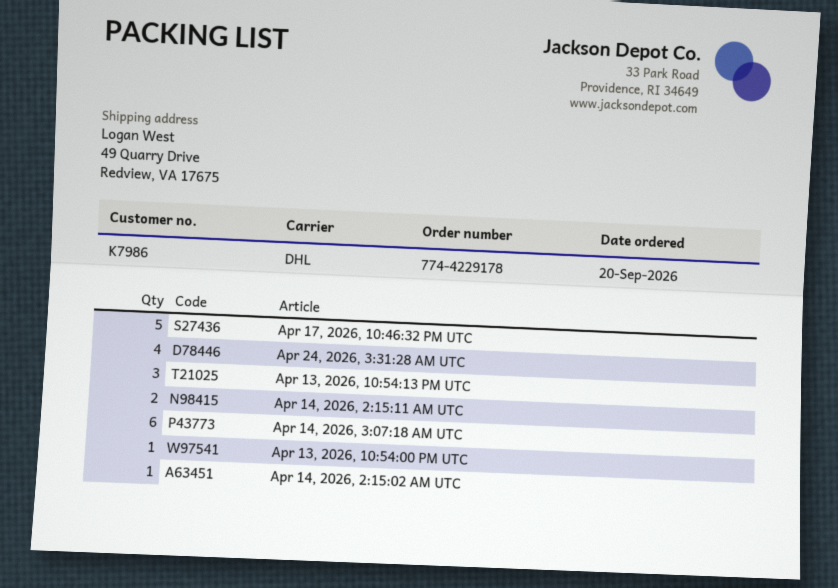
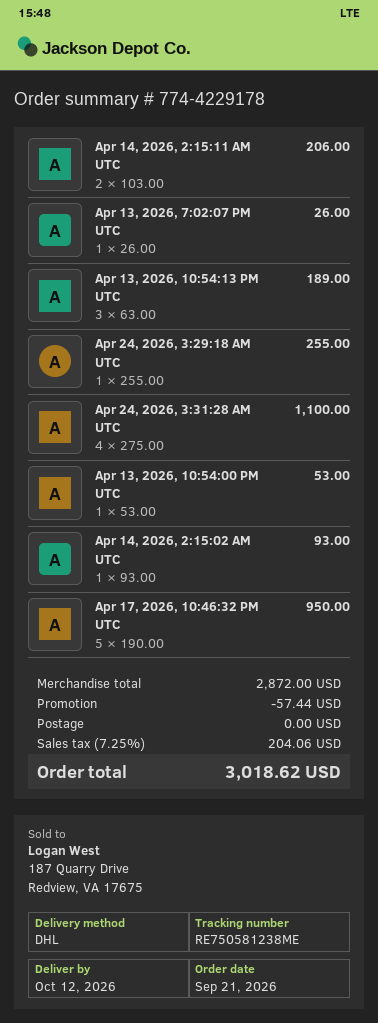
order date: 2026-09-20 -> 2026-09-21
Apr 14, 2026, 3:07:18 AM UTC: 6 -> none
Apr 13, 2026, 7:02:07 PM UTC: none -> 1
Apr 24, 2026, 3:29:18 AM UTC: none -> 1

